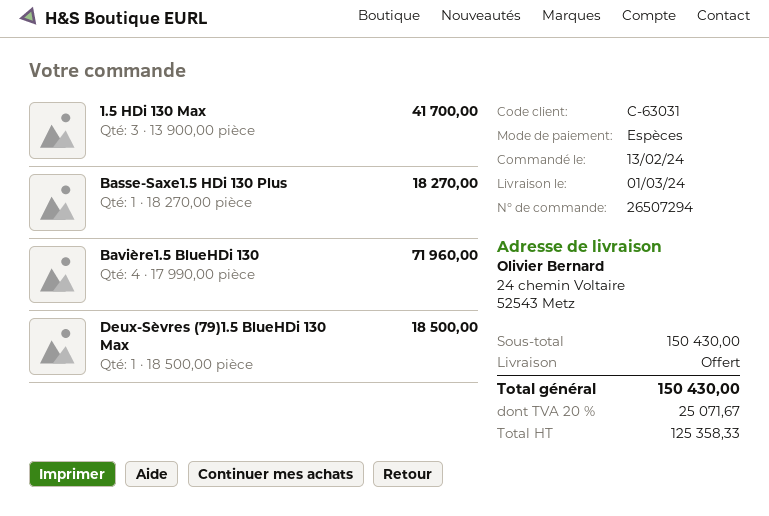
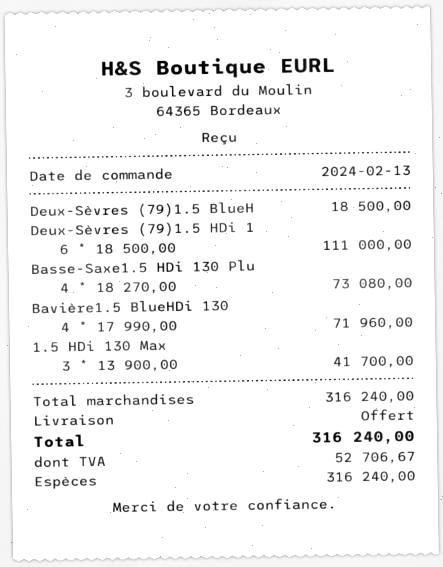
Basse-Saxe1.5 HDi 130 Plus: 1 x 18270.00 = 18270.00 -> 4 x 18270.00 = 73080.00
Deux-Sèvres (79)1.5 HDi 1: none -> 6 x 18500.00 = 111000.00
subtotal: 150430.00 -> 316240.00
tax: 25071.67 -> 52706.67
total: 150430.00 -> 316240.00

